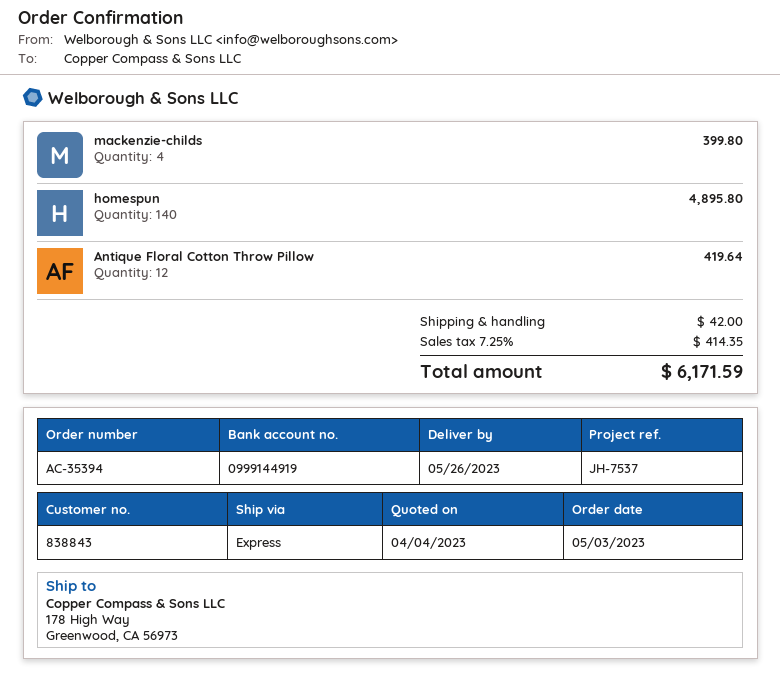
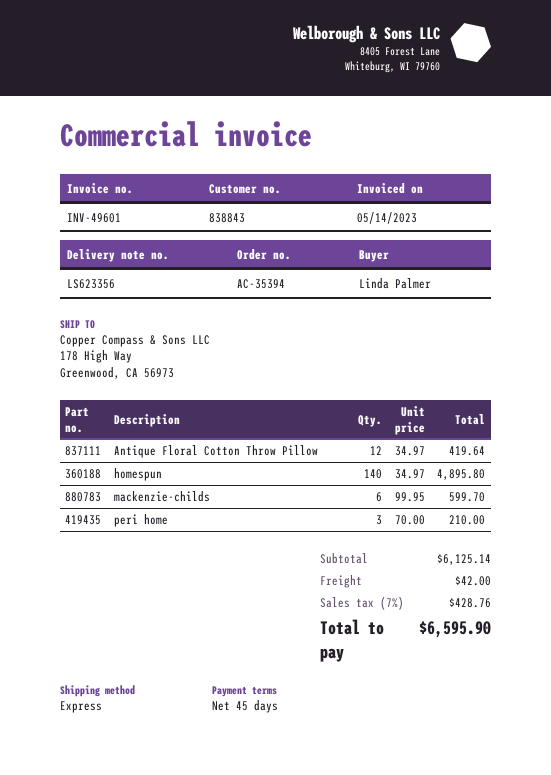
mackenzie-childs: 4 for 399.80 -> 6 for 599.70
peri home: none -> 3 for 210.00
tax: 7.25% = 414.35 -> 7% = 428.76
total: 6171.59 -> 6595.90

